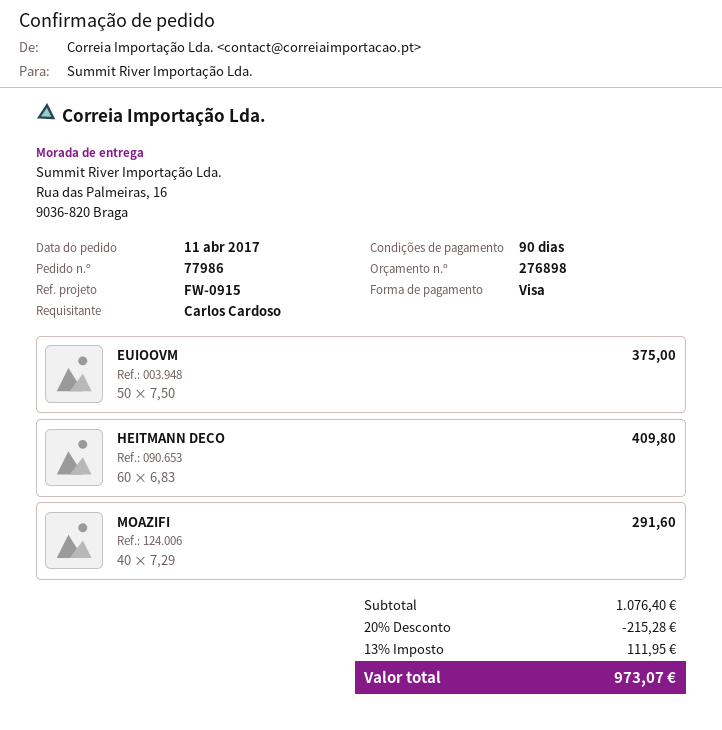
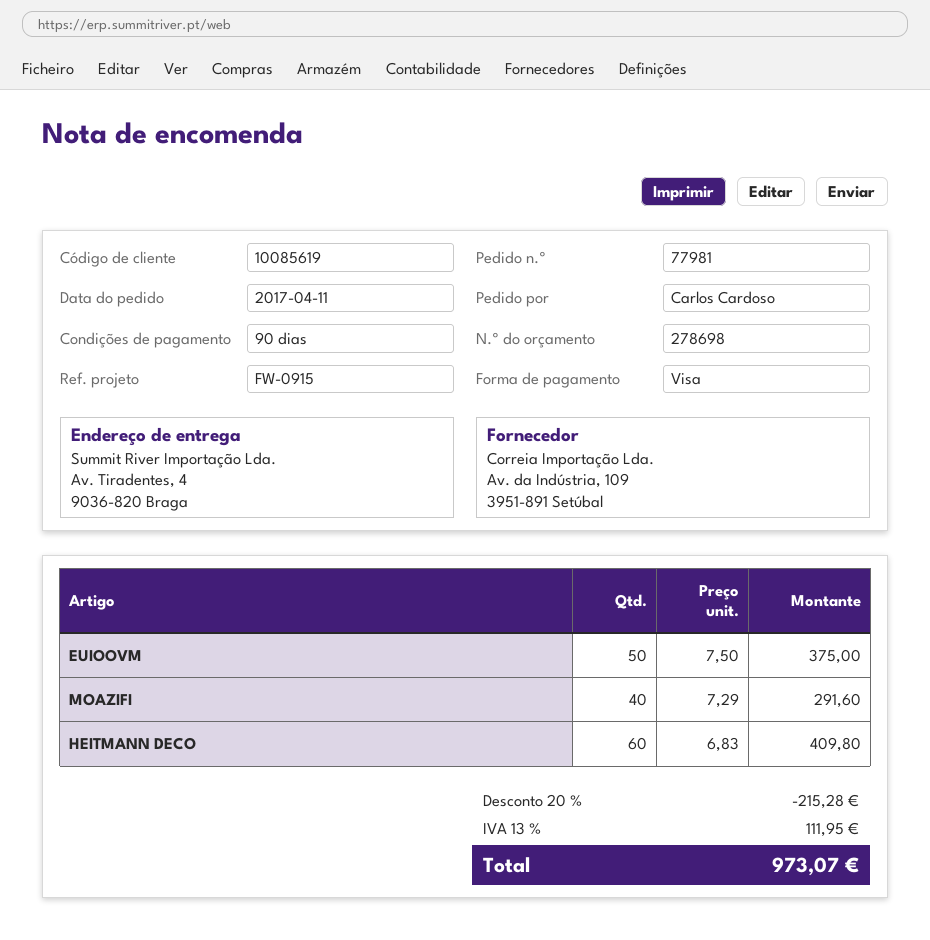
quote number: 276898 -> 278698
order number: 77986 -> 77981
ship to: Rua das Palmeiras, 16, 9036-820 Braga -> Av. Tiradentes, 4, 9036-820 Braga

